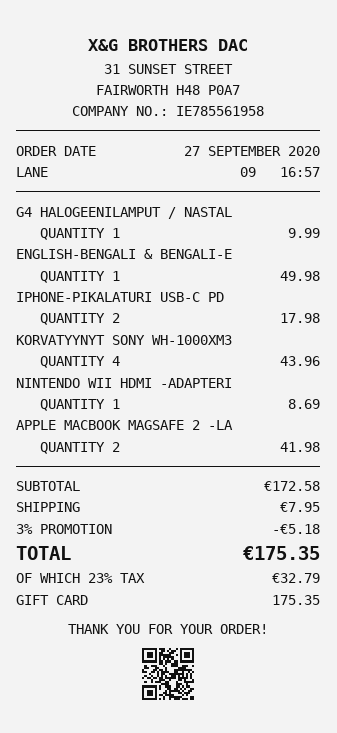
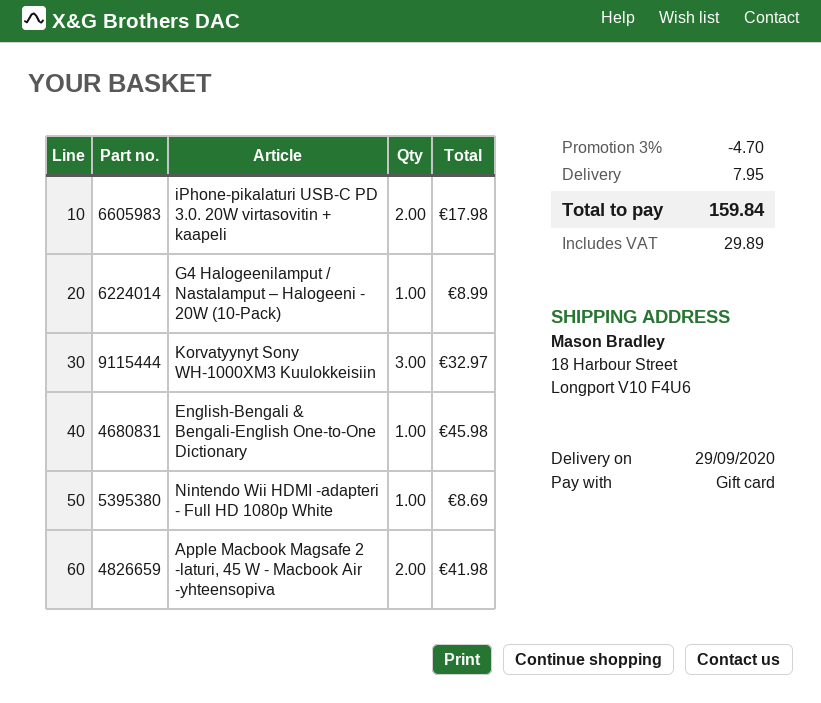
G4 HALOGEENILAMPUT / NASTAL: 1 for 9.99 -> 1 for 8.99
ENGLISH-BENGALI & BENGALI-E: 1 for 49.98 -> 1 for 45.98
KORVATYYNYT SONY WH-1000XM3: 4 for 43.96 -> 3 for 32.97
discount: 3% = 5.18 -> 3% = 4.70
tax: 32.79 -> 29.89
total: 175.35 -> 159.84

